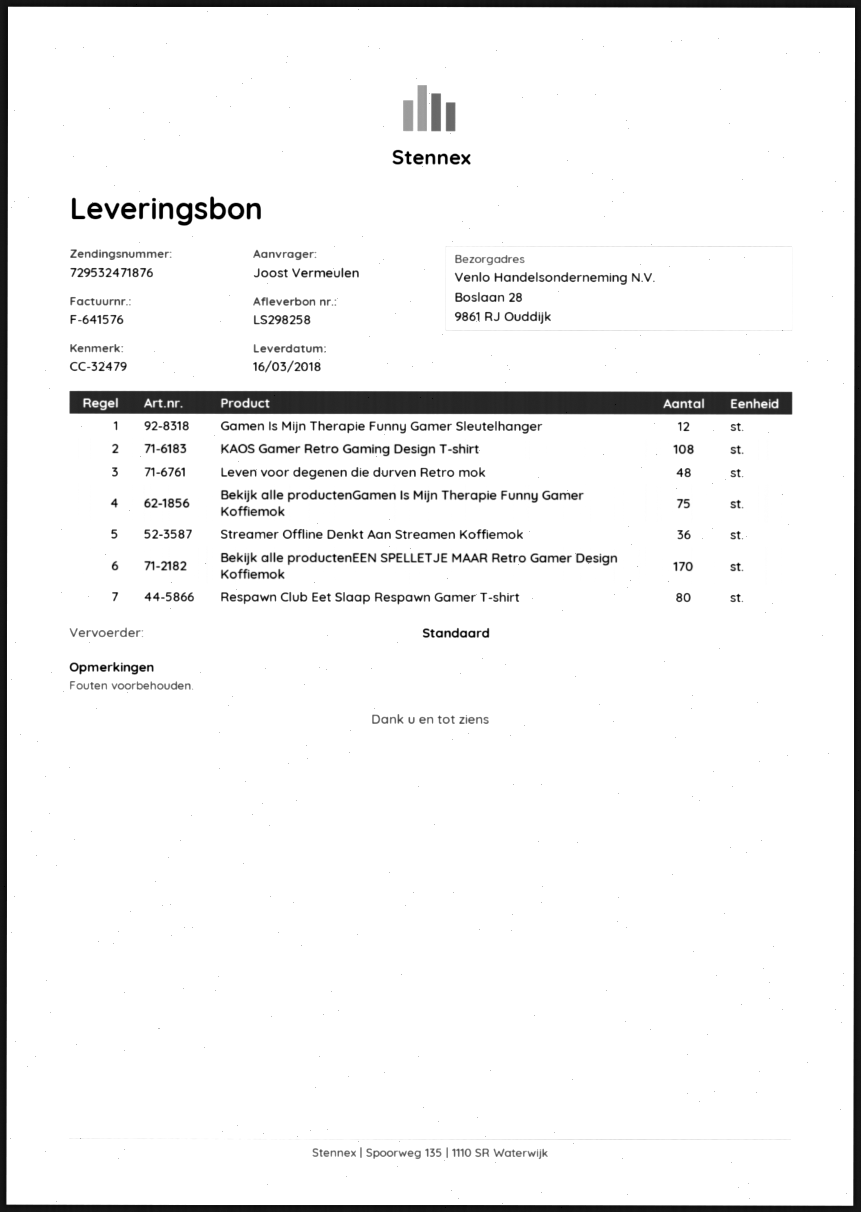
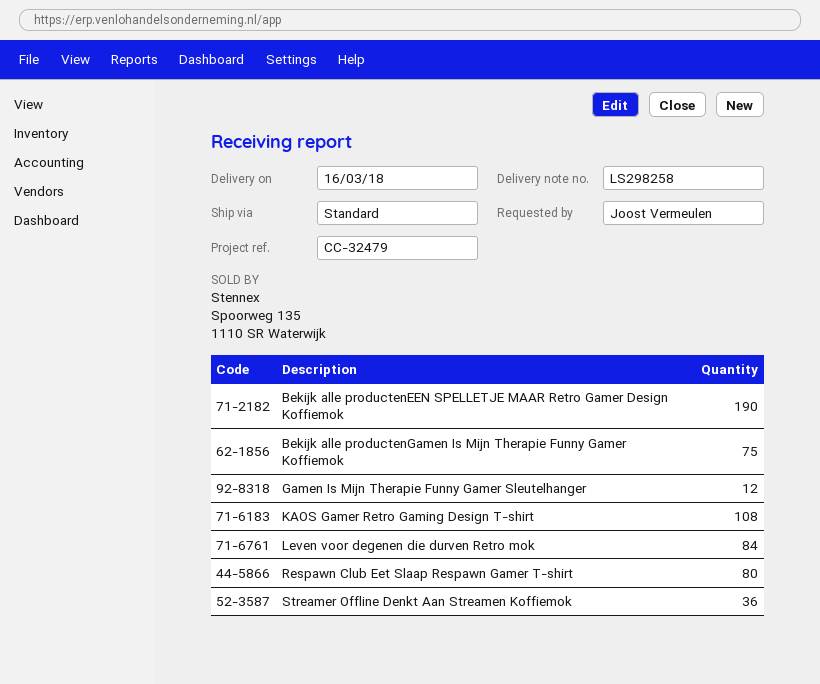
Leven voor degenen die durven Retro mok: 48 -> 84
Bekijk alle productenEEN SPELLETJE MAAR Retro Gamer Design Koffiemok: 170 -> 190

